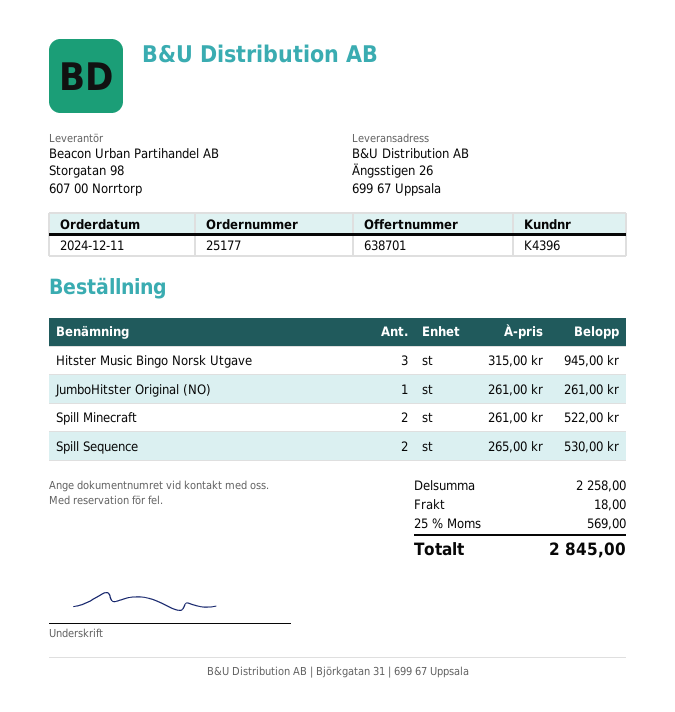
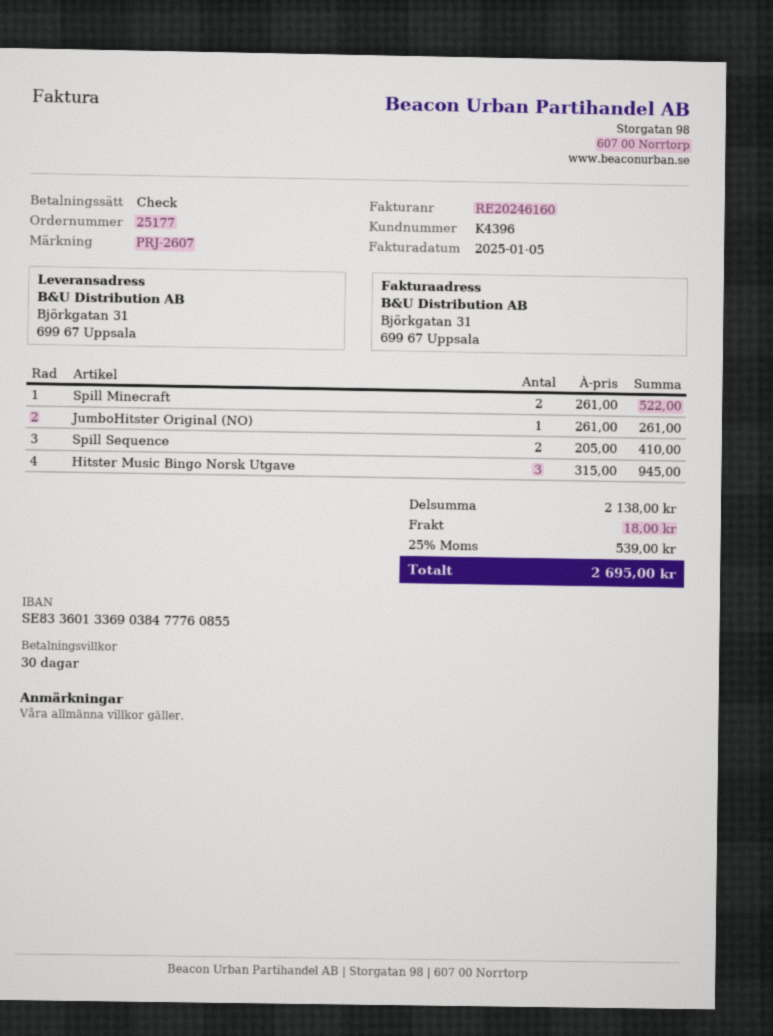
ship to: Ängsstigen 26, 699 67 Uppsala -> Björkgatan 31, 699 67 Uppsala
Spill Sequence: 2 x 265.00 = 530.00 -> 2 x 205.00 = 410.00
subtotal: 2258.00 -> 2138.00
tax: 25% = 569.00 -> 25% = 539.00
total: 2845.00 -> 2695.00

